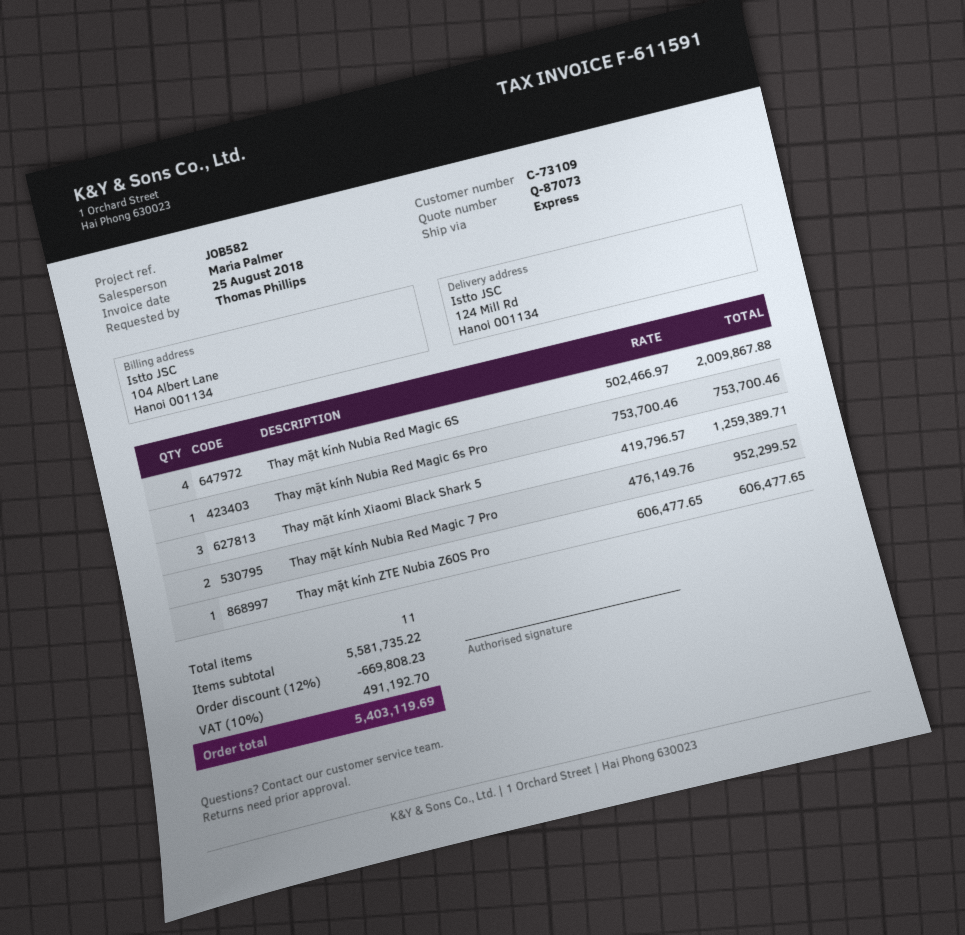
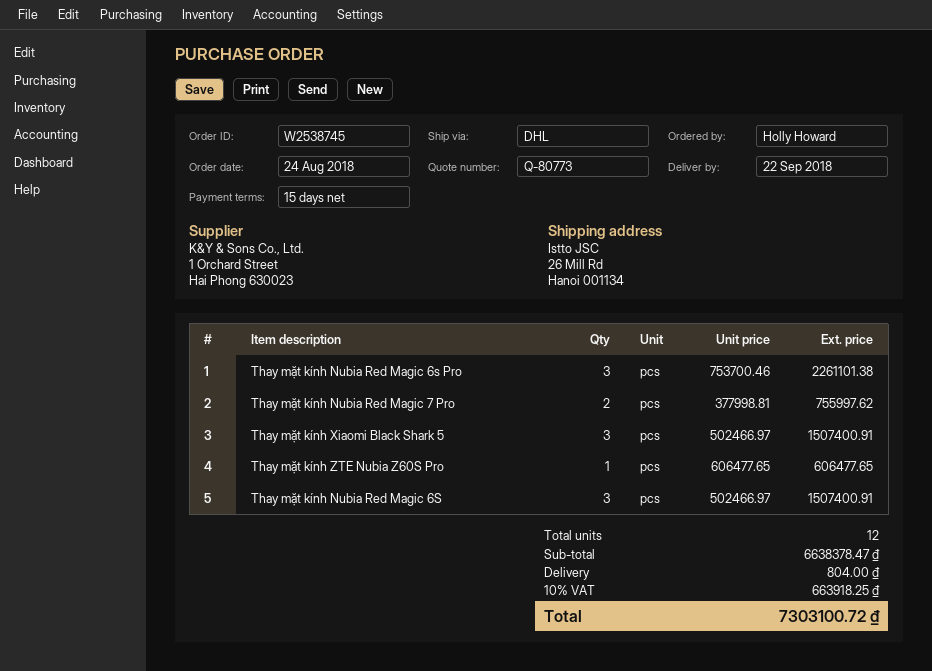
quote number: Q-87073 -> Q-80773
ordered by: Thomas Phillips -> Holly Howard
shipping method: express -> DHL
ship to: 124 Mill Rd, Hanoi 001134 -> 26 Mill Rd, Hanoi 001134
Thay mặt kính Nubia Red Magic 6S: 4 x 502466.97 = 2009867.88 -> 3 x 502466.97 = 1507400.91
Thay mặt kính Nubia Red Magic 6s Pro: 1 x 753700.46 = 753700.46 -> 3 x 753700.46 = 2261101.38
Thay mặt kính Xiaomi Black Shark 5: 3 x 419796.57 = 1259389.71 -> 3 x 502466.97 = 1507400.91
Thay mặt kính Nubia Red Magic 7 Pro: 2 x 476149.76 = 952299.52 -> 2 x 377998.81 = 755997.62
total quantity: 11 -> 12
subtotal: 5581735.22 -> 6638378.47
discount: 12% = 669808.23 -> none
shipping: none -> 804.00
tax: 10% = 491192.70 -> 10% = 663918.25
total: 5403119.69 -> 7303100.72

